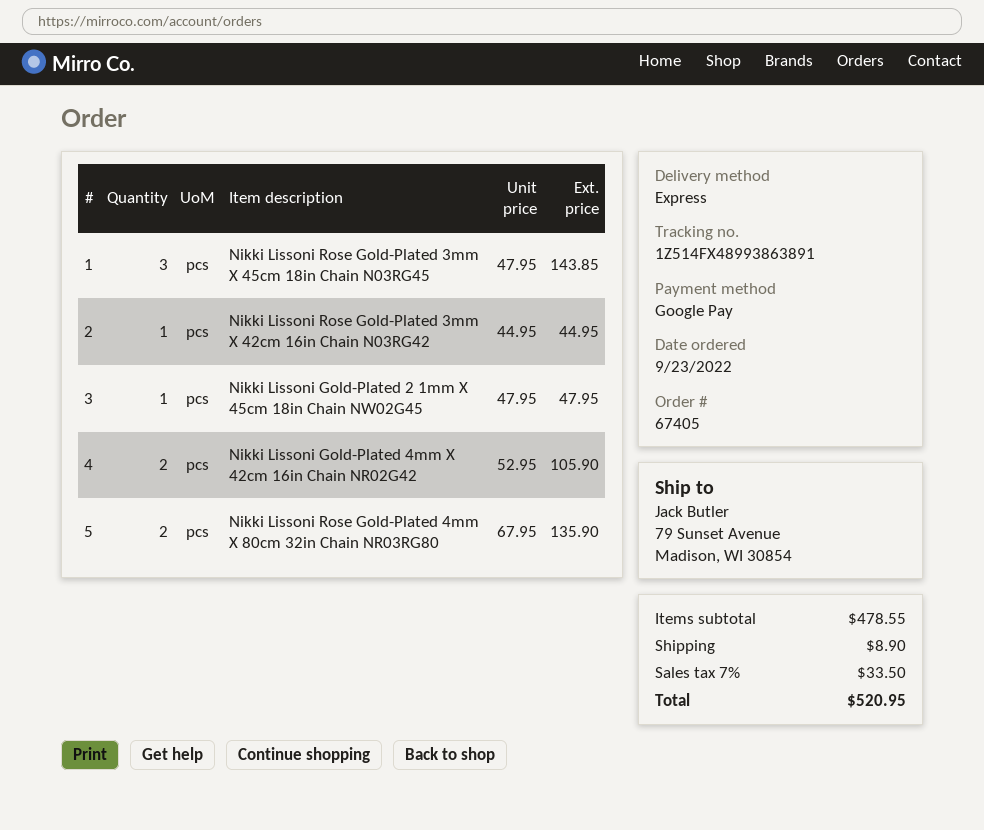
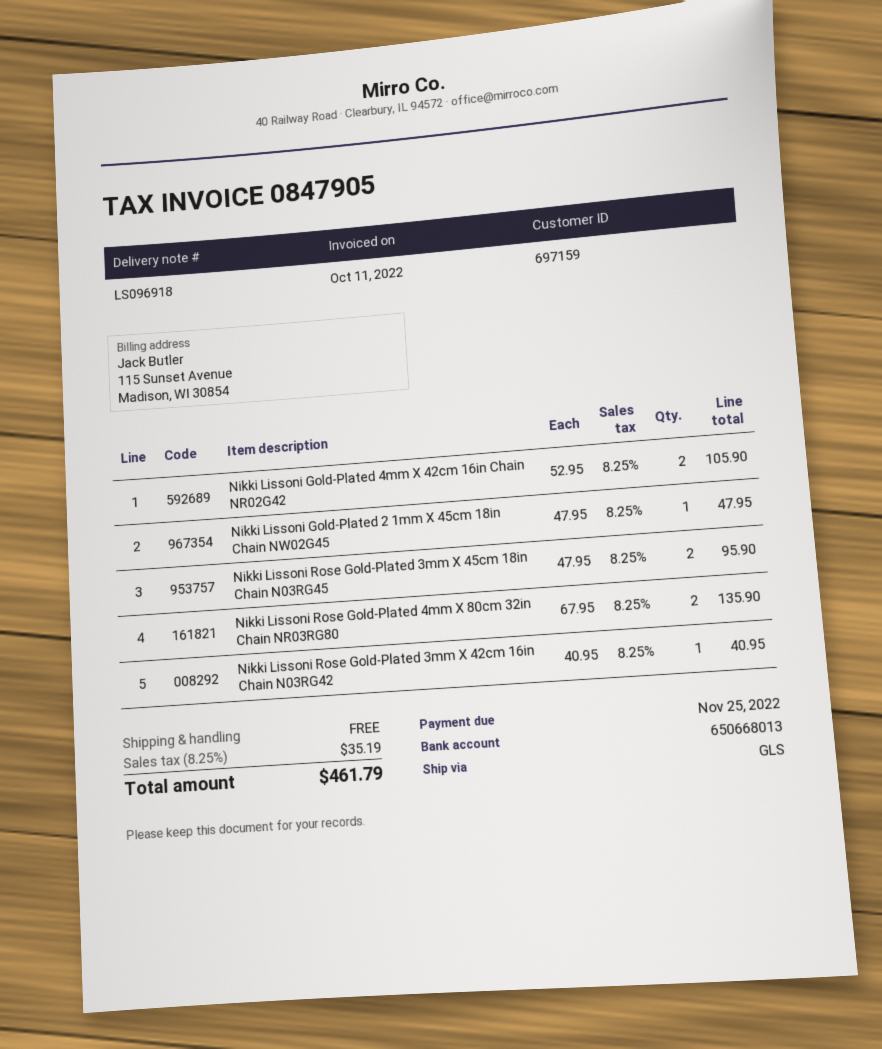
shipping method: express -> GLS
Nikki Lissoni Rose Gold-Plated 3mm X 45cm 18in Chain N03RG45: 3 x 47.95 = 143.85 -> 2 x 47.95 = 95.90
Nikki Lissoni Rose Gold-Plated 3mm X 42cm 16in Chain N03RG42: 1 x 44.95 = 44.95 -> 1 x 40.95 = 40.95
shipping: 8.90 -> 0.00
tax: 7% = 33.50 -> 8.25% = 35.19
total: 520.95 -> 461.79

